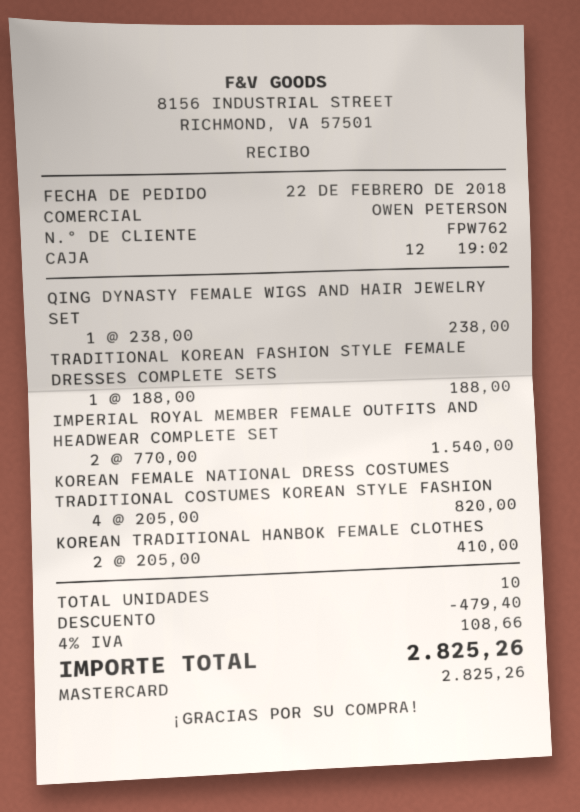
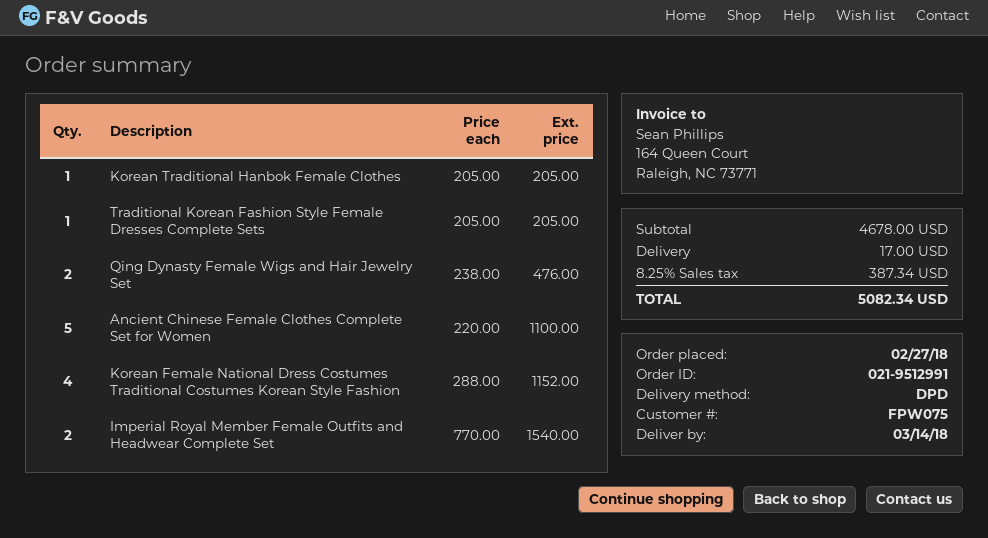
order date: 2018-02-22 -> 2018-02-27
customer number: FPW762 -> FPW075
QING DYNASTY FEMALE WIGS AND HAIR JEWELRY SET: 1 x 238.00 = 238.00 -> 2 x 238.00 = 476.00
TRADITIONAL KOREAN FASHION STYLE FEMALE DRESSES COMPLETE SETS: 1 x 188.00 = 188.00 -> 1 x 205.00 = 205.00
KOREAN FEMALE NATIONAL DRESS COSTUMES TRADITIONAL COSTUMES KOREAN STYLE FASHION: 4 x 205.00 = 820.00 -> 4 x 288.00 = 1152.00
KOREAN TRADITIONAL HANBOK FEMALE CLOTHES: 2 x 205.00 = 410.00 -> 1 x 205.00 = 205.00
Ancient Chinese Female Clothes Complete Set for Women: none -> 5 x 220.00 = 1100.00
discount: 479.40 -> none
shipping: none -> 17.00
tax: 4% = 108.66 -> 8.25% = 387.34
total: 2825.26 -> 5082.34

